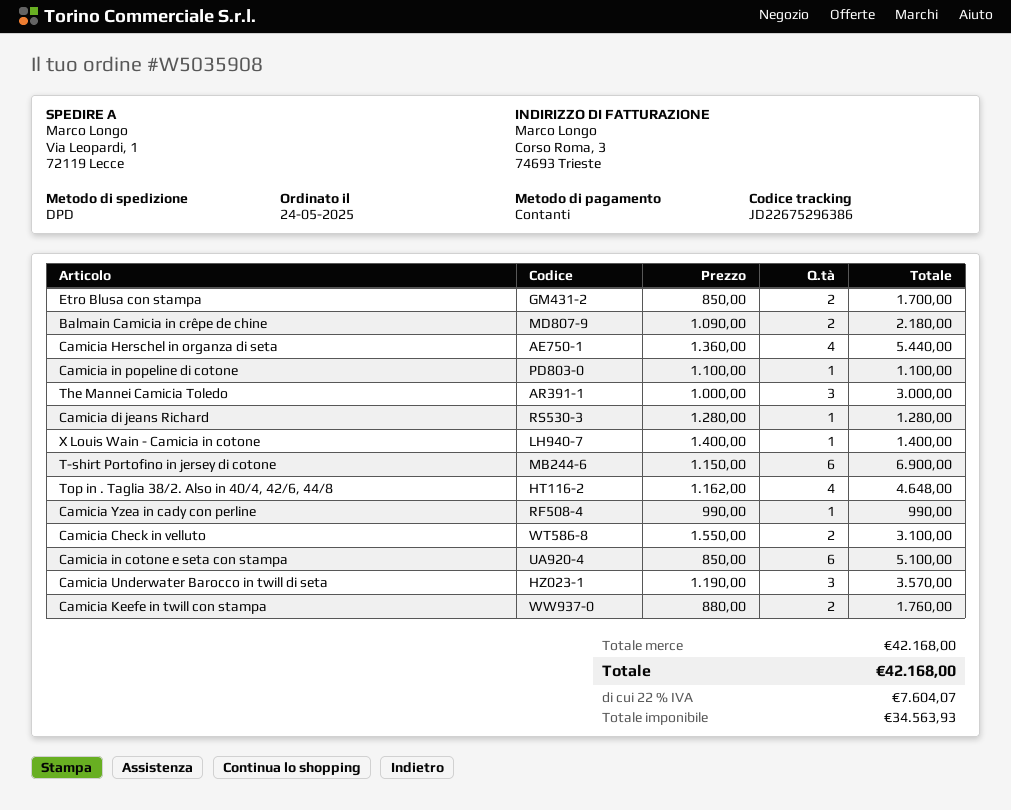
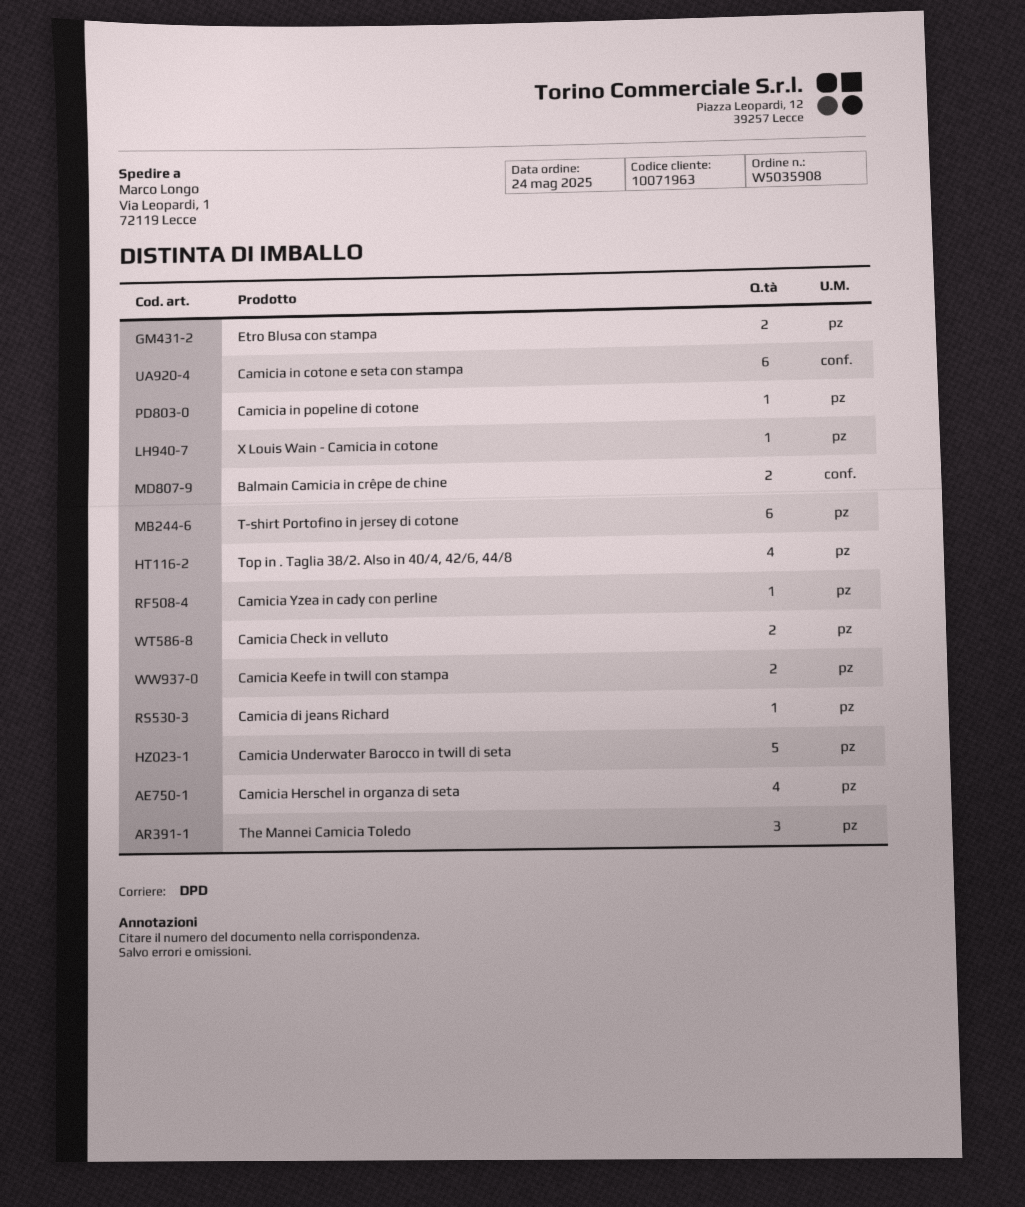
Camicia Underwater Barocco in twill di seta: 3 -> 5

